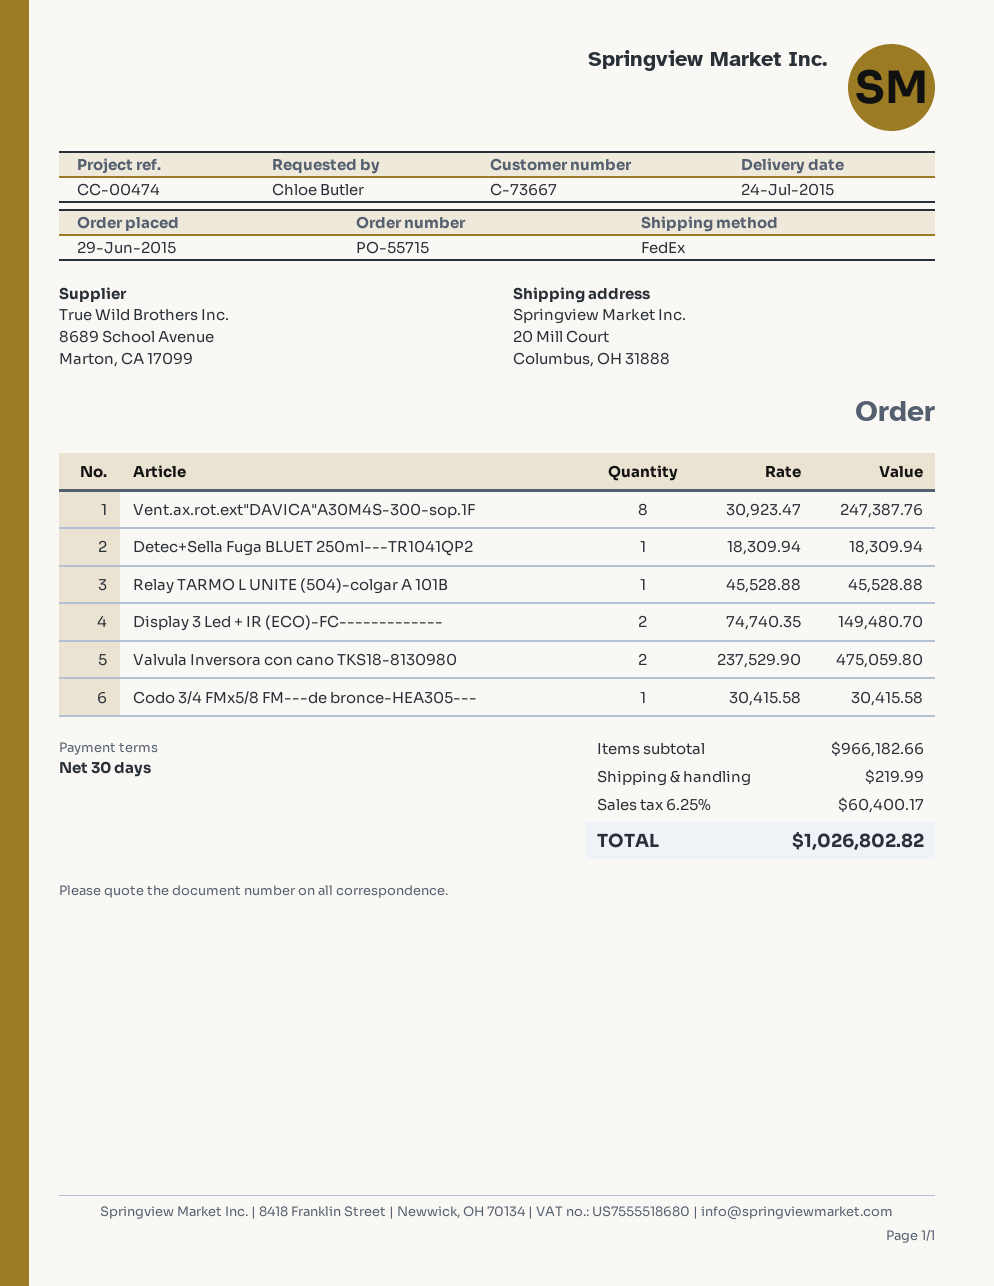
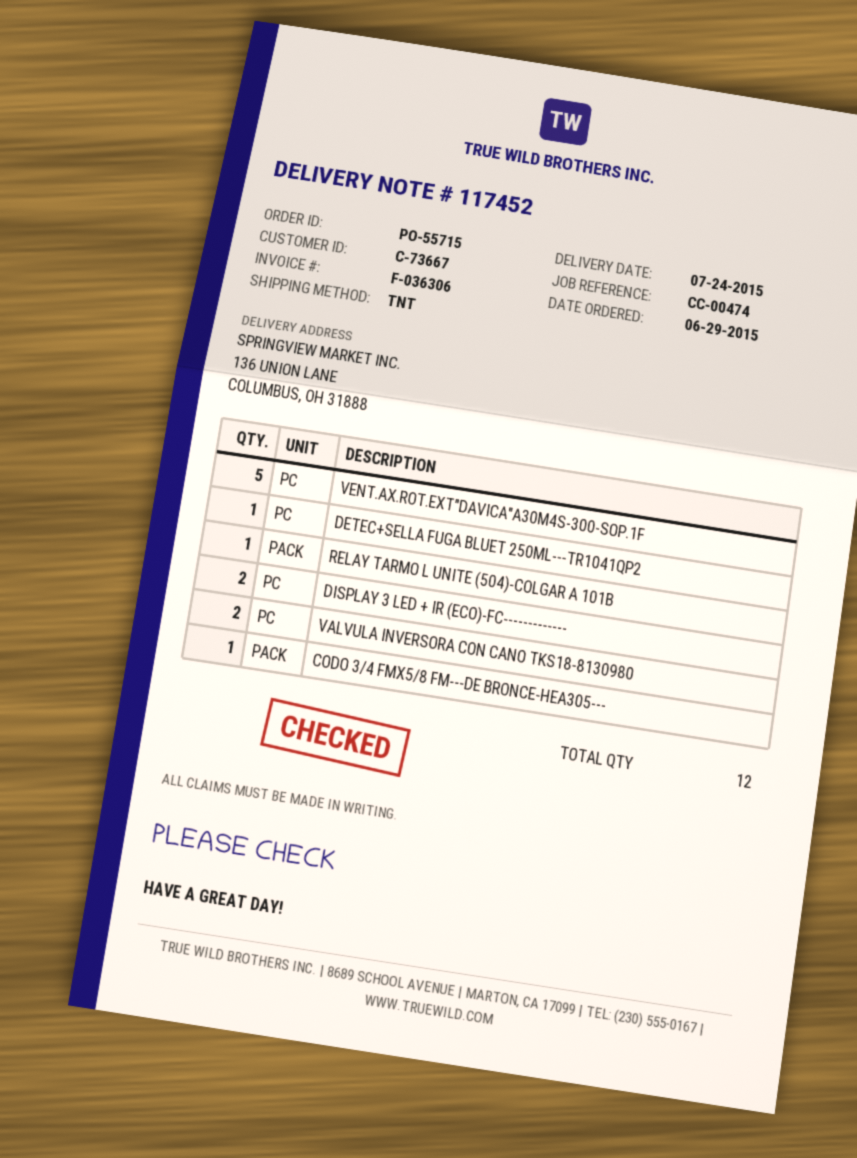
shipping method: FedEx -> TNT
ship to: 20 Mill Court, Columbus, OH 31888 -> 136 UNION LANE, COLUMBUS, OH 31888
Vent.ax.rot.ext"DAVICA"A30M4S-300-sop.1F: 8 -> 5

